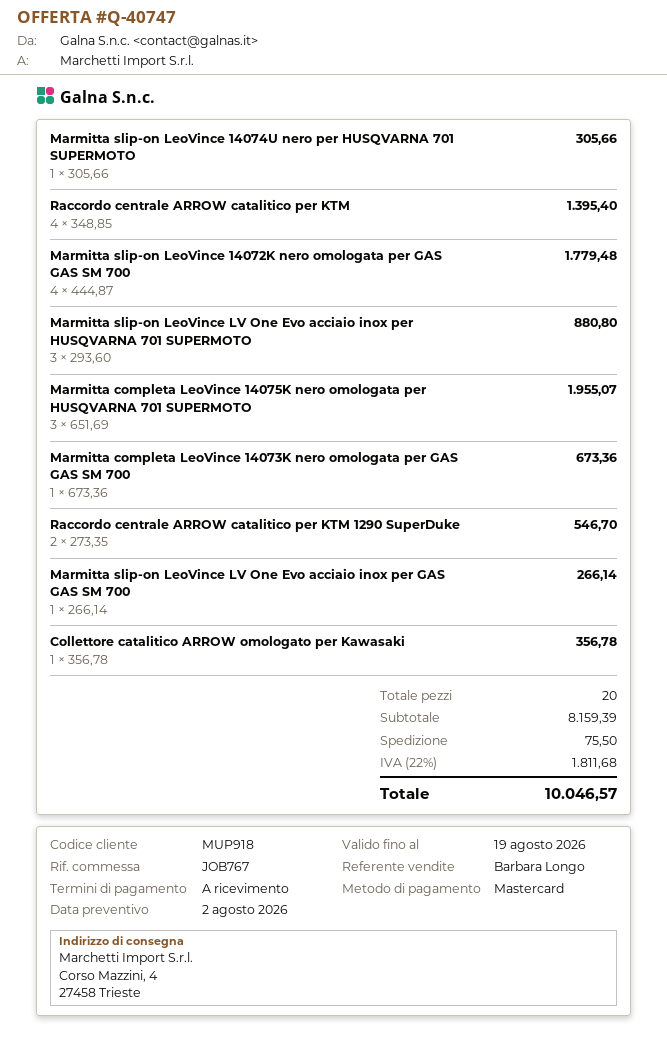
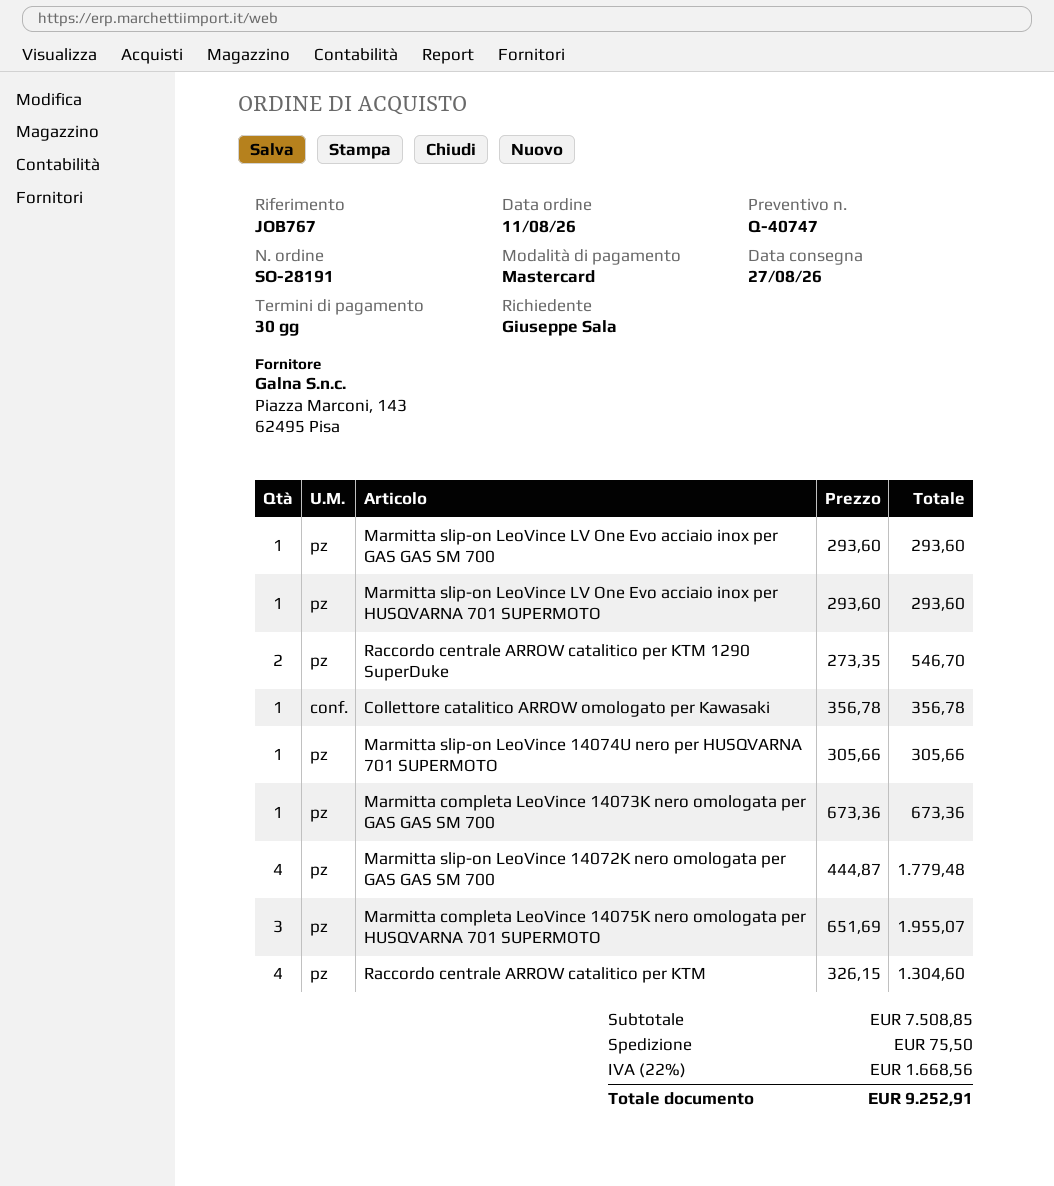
payment terms: on receipt -> 30 days
Raccordo centrale ARROW catalitico per KTM: 4 x 348.85 = 1395.40 -> 4 x 326.15 = 1304.60
Marmitta slip-on LeoVince LV One Evo acciaio inox per HUSQVARNA 701 SUPERMOTO: 3 x 293.60 = 880.80 -> 1 x 293.60 = 293.60
Marmitta slip-on LeoVince LV One Evo acciaio inox per GAS GAS SM 700: 1 x 266.14 = 266.14 -> 1 x 293.60 = 293.60
subtotal: 8159.39 -> 7508.85
tax: 22% = 1811.68 -> 22% = 1668.56
total: 10046.57 -> 9252.91

